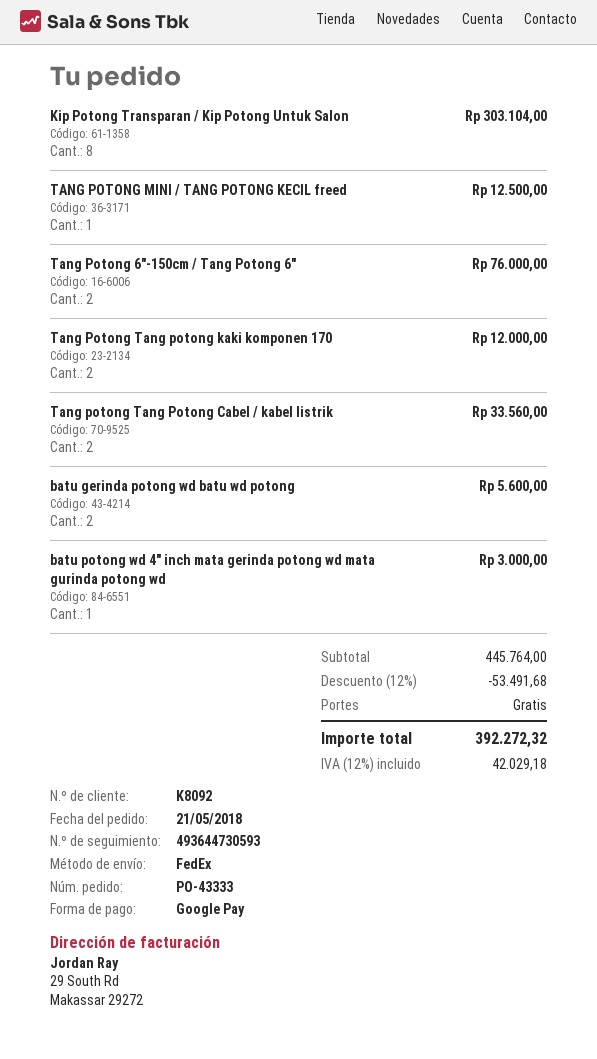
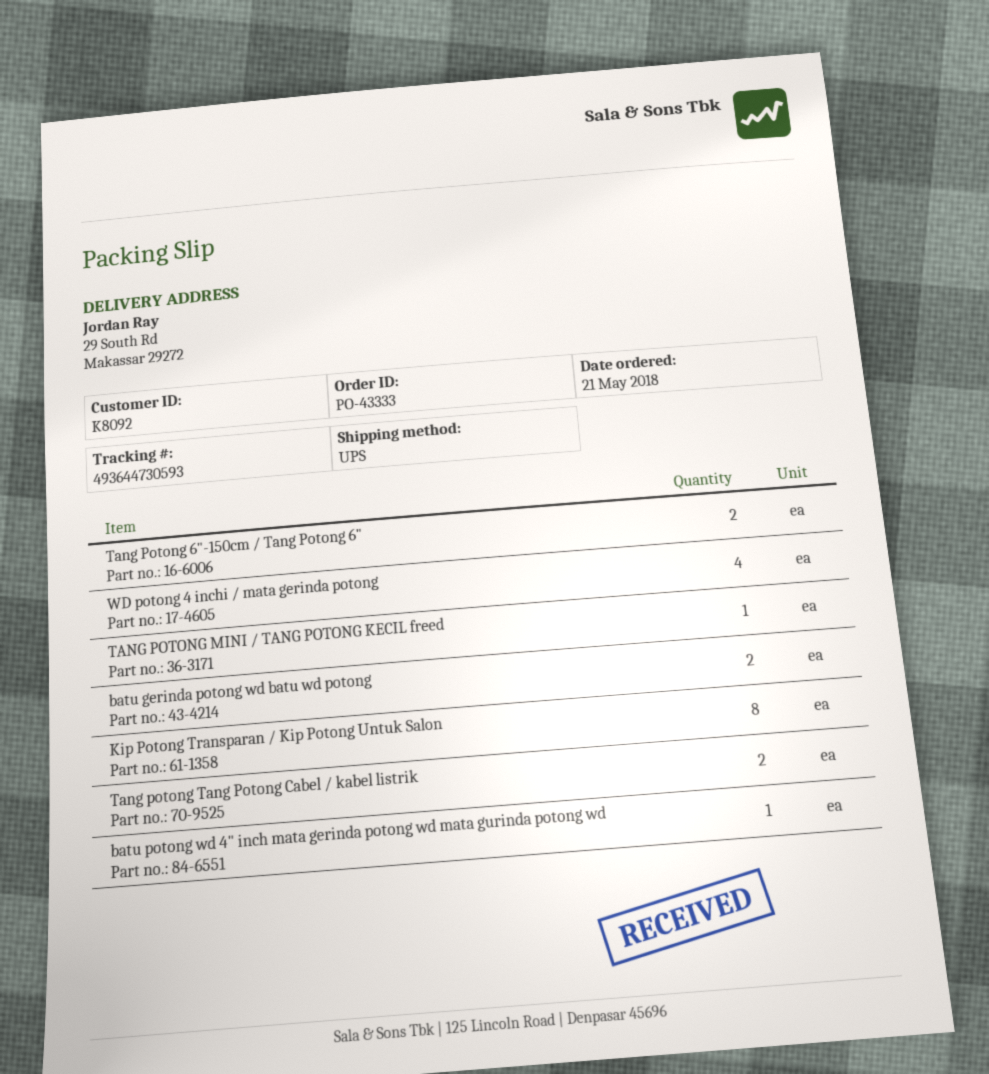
shipping method: FedEx -> UPS
Tang Potong Tang potong kaki komponen 170: 2 -> none
WD potong 4 inchi / mata gerinda potong: none -> 4

